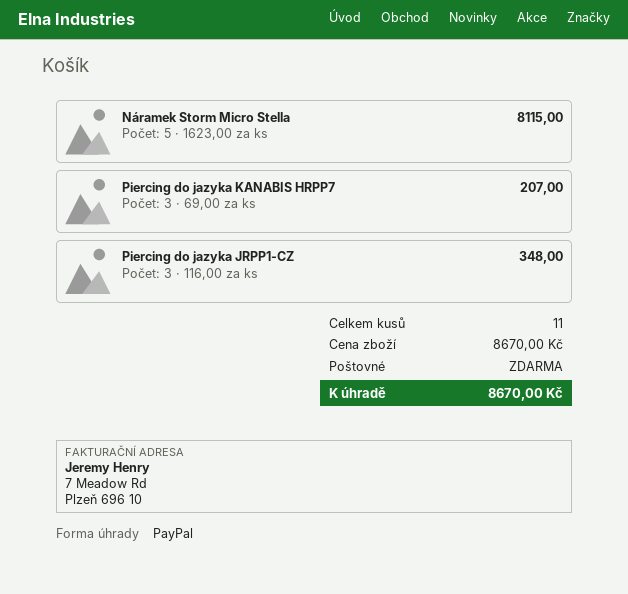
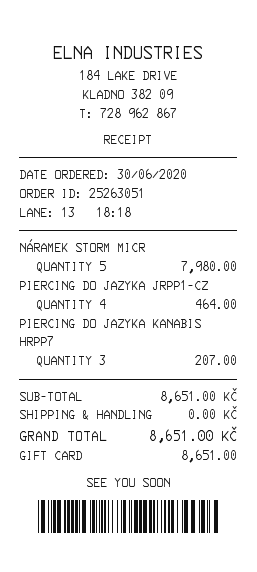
payment method: PayPal -> gift card
Náramek Storm Micro Stella: 5 for 8115.00 -> 5 for 7980.00
Piercing do jazyka JRPP1-CZ: 3 for 348.00 -> 4 for 464.00
subtotal: 8670.00 -> 8651.00
total: 8670.00 -> 8651.00

